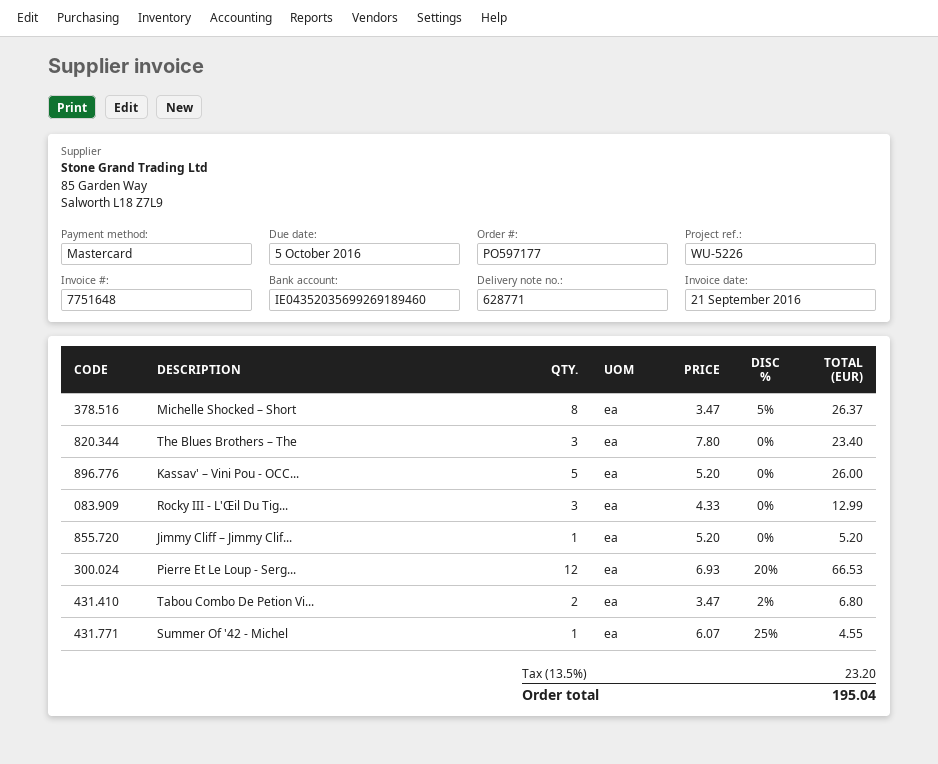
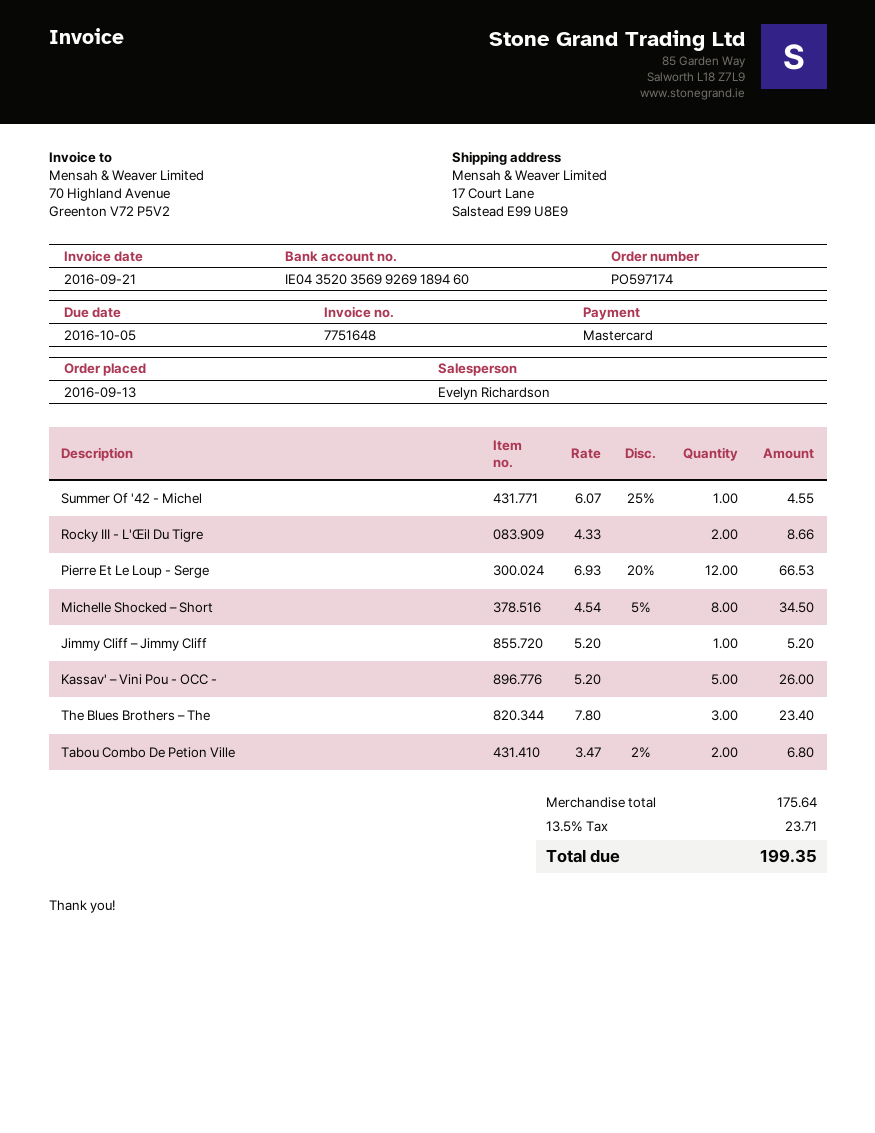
order number: PO597177 -> PO597174
Michelle Shocked – Short: 8 x 3.47 - 5% = 26.37 -> 8 x 4.54 - 5% = 34.50
Rocky III - L'Œil Du Tig...: 3 x 4.33 = 12.99 -> 2 x 4.33 = 8.66
tax: 13.5% = 23.20 -> 13.5% = 23.71
total: 195.04 -> 199.35

